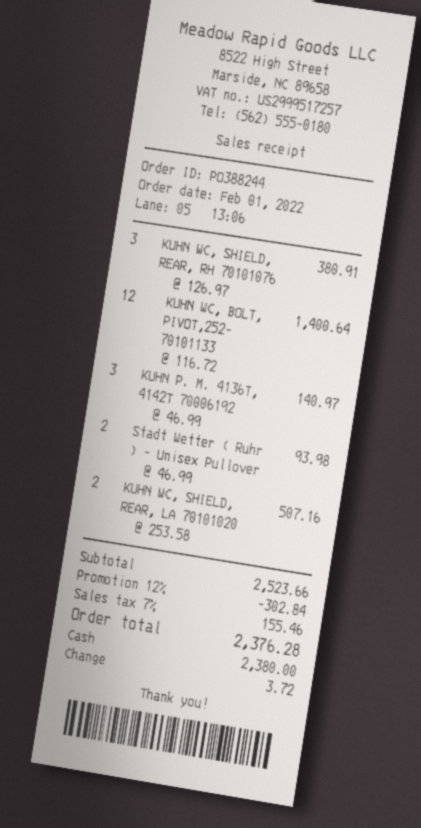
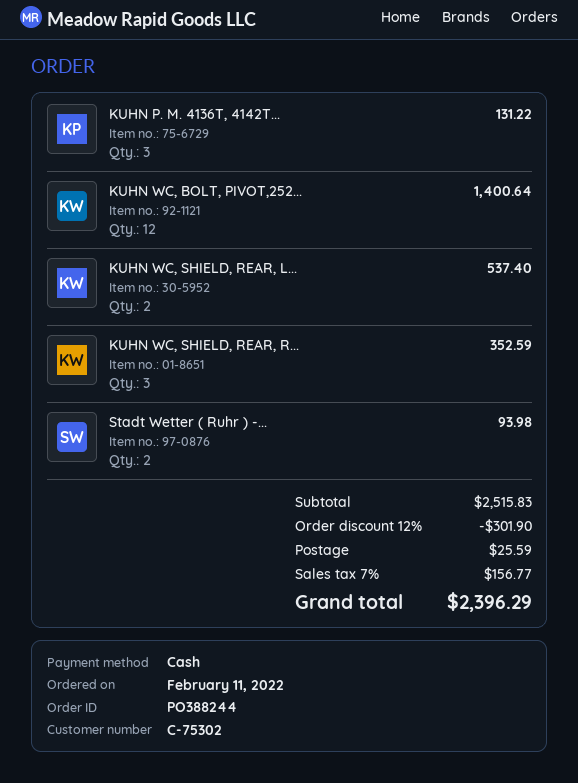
order date: 2022-02-01 -> 2022-02-11
KUHN WC, SHIELD, REAR, RH 70101076: 3 for 380.91 -> 3 for 352.59
KUHN P. M. 4136T, 4142T 70006192: 3 for 140.97 -> 3 for 131.22
KUHN WC, SHIELD, REAR, LA 70101020: 2 for 507.16 -> 2 for 537.40
subtotal: 2523.66 -> 2515.83
discount: 12% = 302.84 -> 12% = 301.90
shipping: none -> 25.59
tax: 7% = 155.46 -> 7% = 156.77
total: 2376.28 -> 2396.29

